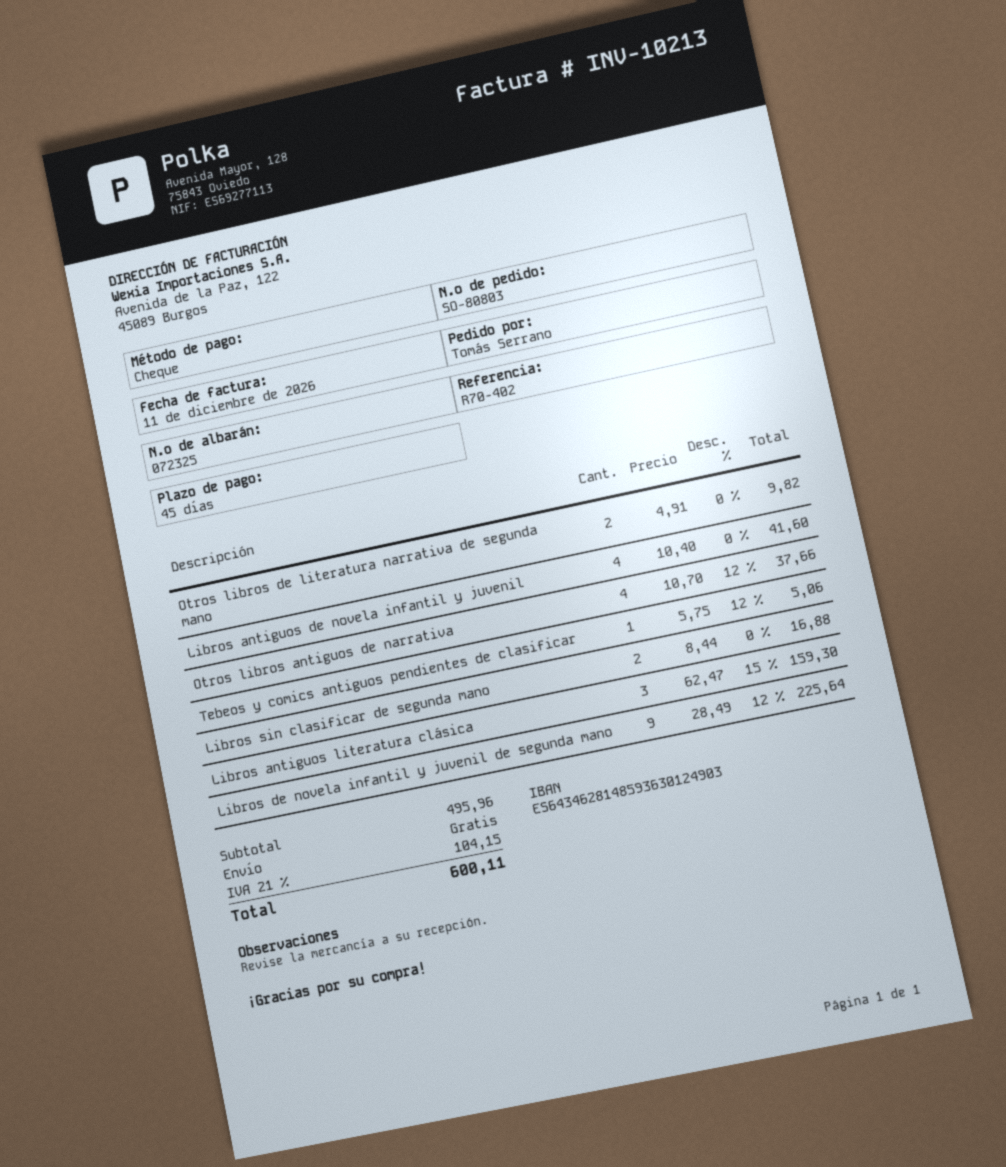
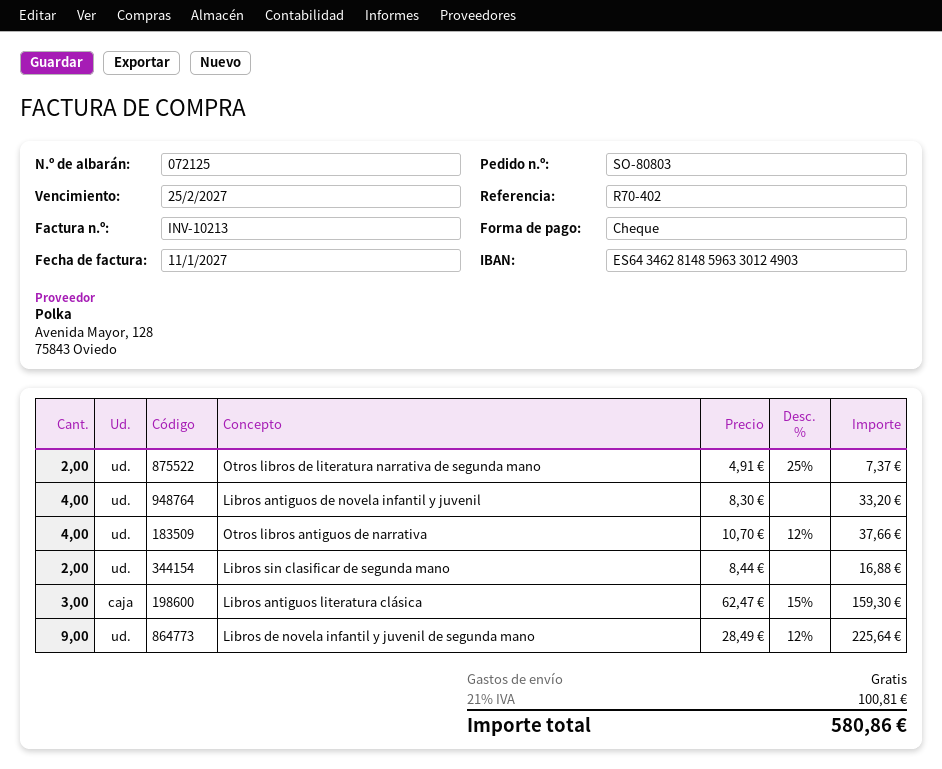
delivery note number: 072325 -> 072125
invoice date: 2026-12-11 -> 2027-01-11
bank account: ES6434628148593630124903 -> ES6434628148596330124903
Otros libros de literatura narrativa de segunda mano: 2 x 4.91 = 9.82 -> 2 x 4.91 - 25% = 7.37
Libros antiguos de novela infantil y juvenil: 4 x 10.40 = 41.60 -> 4 x 8.30 = 33.20
Tebeos y comics antiguos pendientes de clasificar: 1 x 5.75 - 12% = 5.06 -> none
tax: 21% = 104.15 -> 21% = 100.81
total: 600.11 -> 580.86

